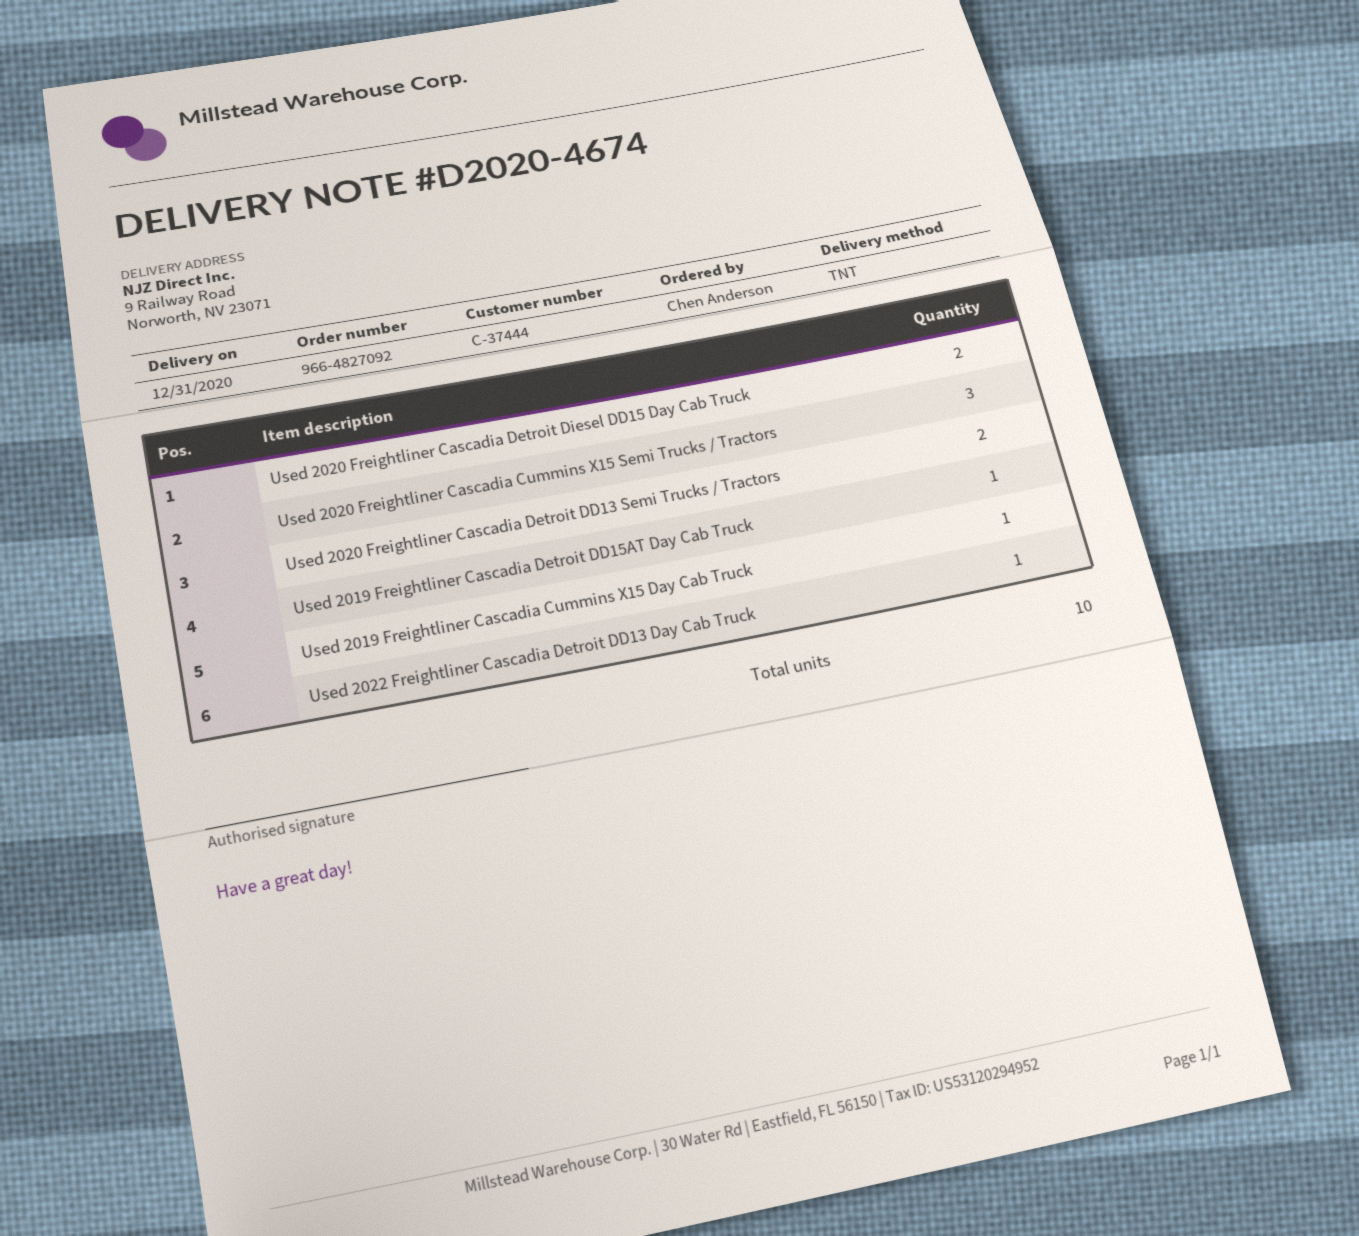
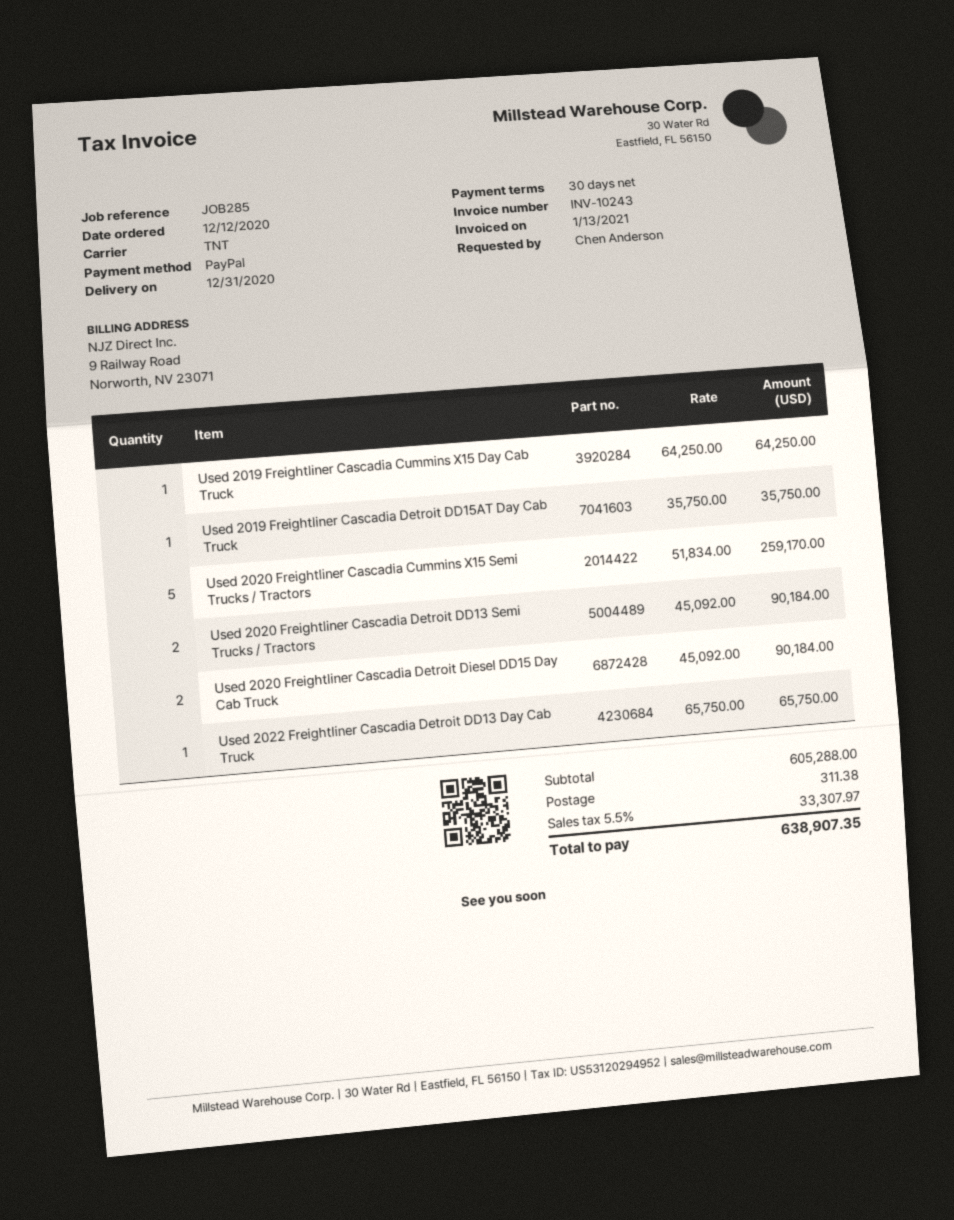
Used 2020 Freightliner Cascadia Cummins X15 Semi Trucks / Tractors: 3 -> 5

